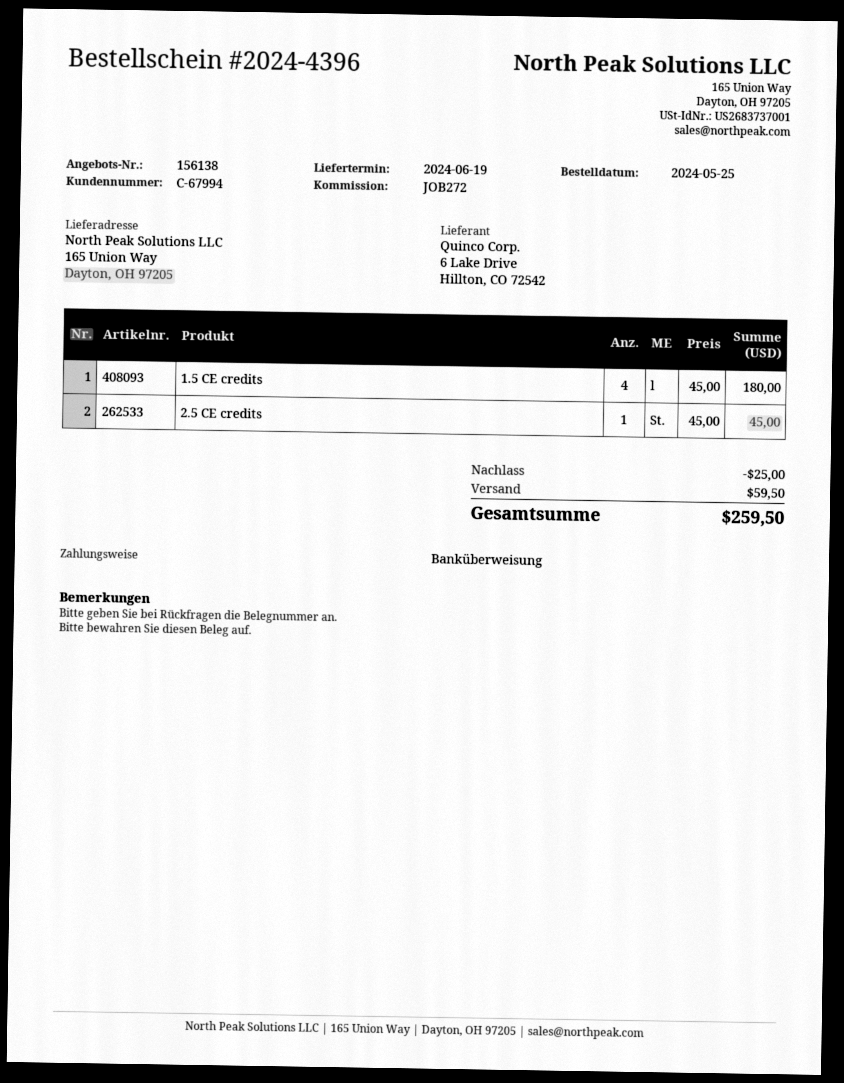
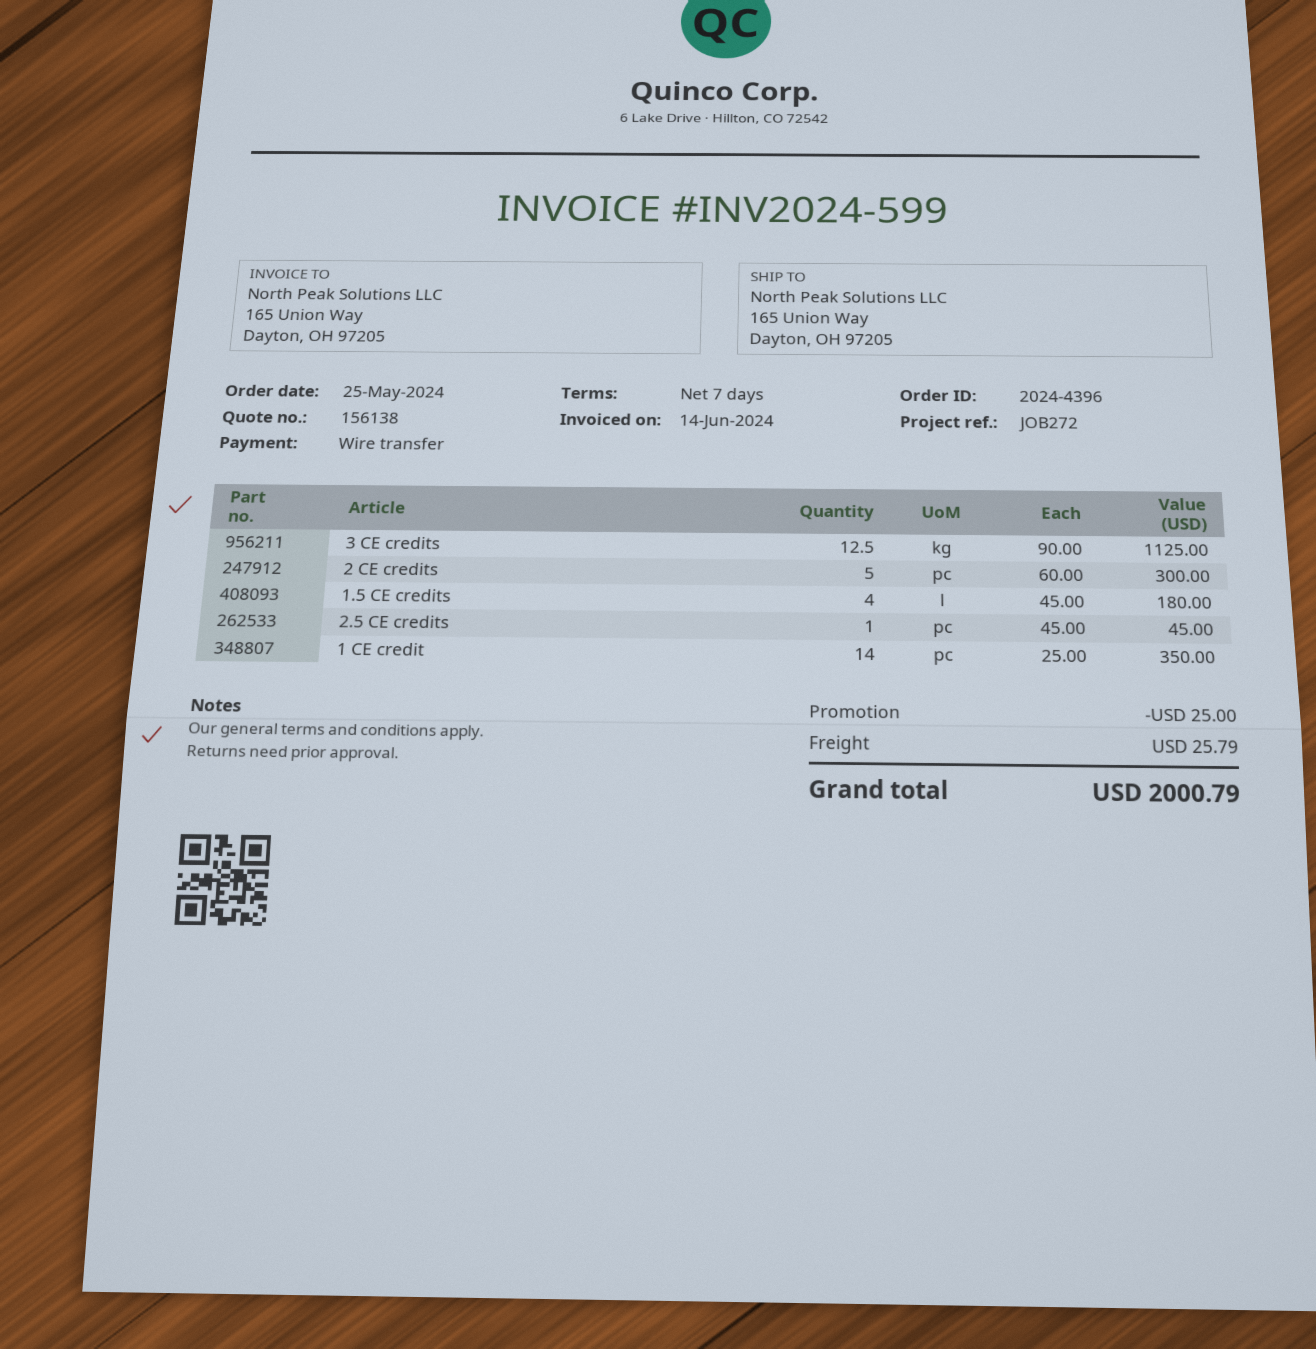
3 CE credits: none -> 12.5 x 90.00 = 1125.00
2 CE credits: none -> 5 x 60.00 = 300.00
1 CE credit: none -> 14 x 25.00 = 350.00
shipping: 59.50 -> 25.79
total: 259.50 -> 2000.79

